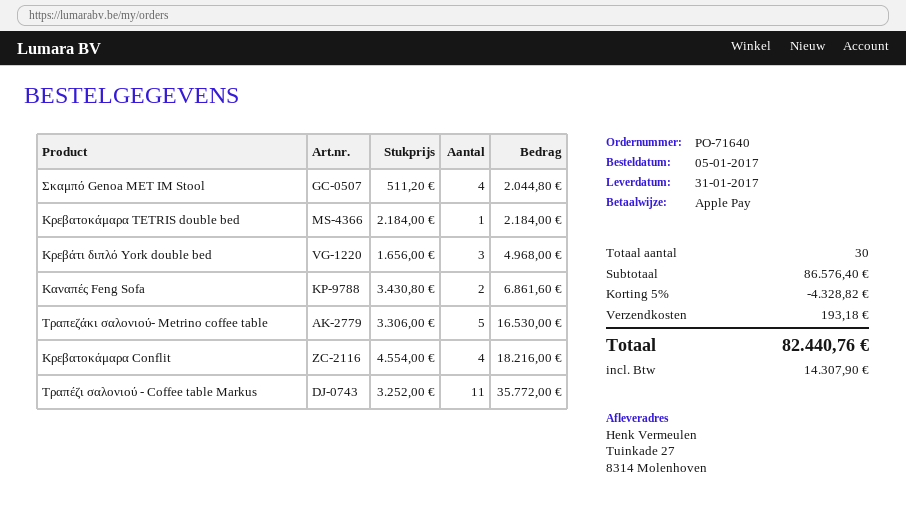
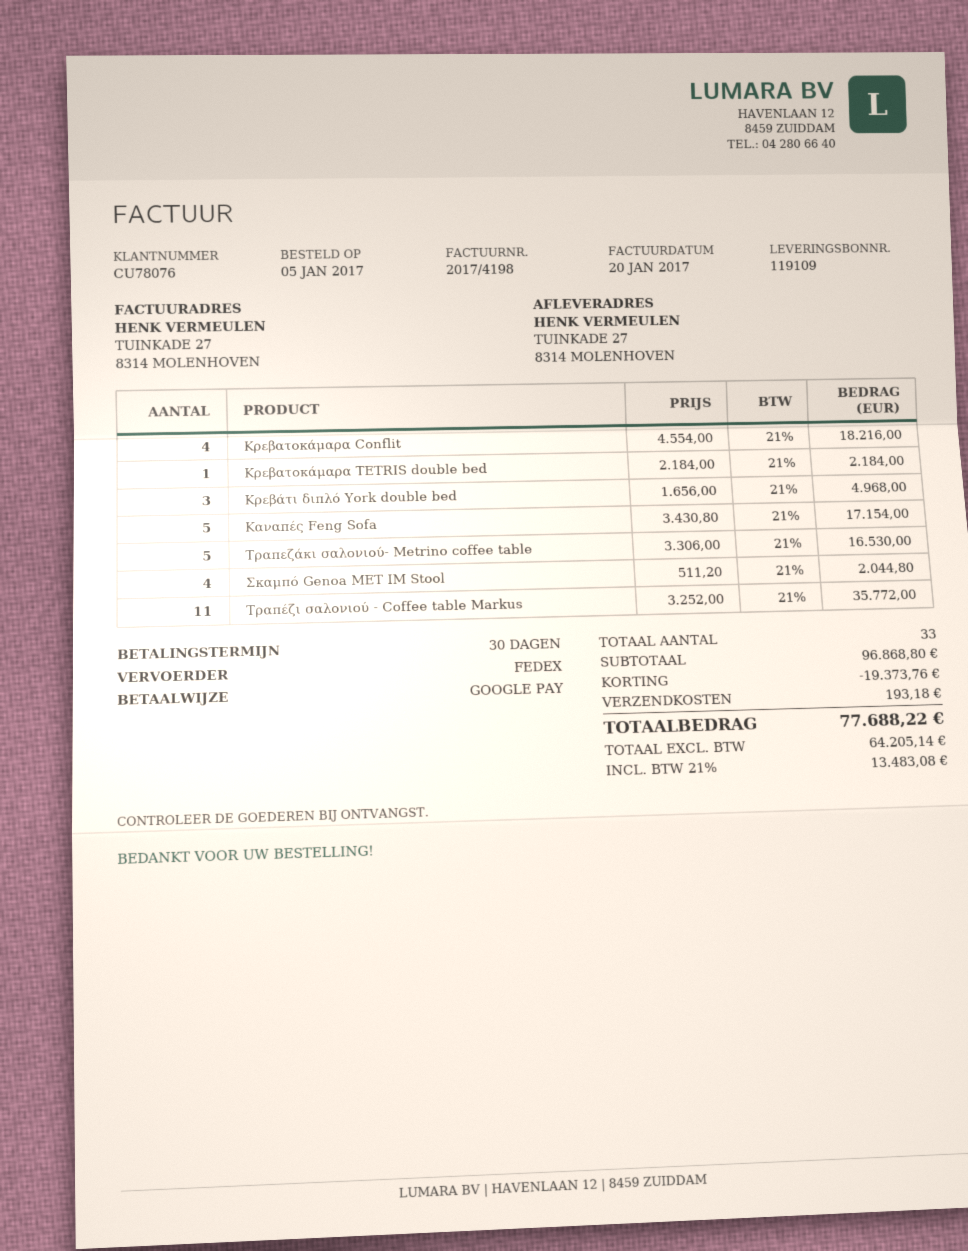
payment method: Apple Pay -> Google Pay
Καναπές Feng Sofa: 2 x 3430.80 = 6861.60 -> 5 x 3430.80 = 17154.00
total quantity: 30 -> 33
subtotal: 86576.40 -> 96868.80
discount: 4328.82 -> 19373.76
tax: 14307.90 -> 13483.08
total: 82440.76 -> 77688.22

